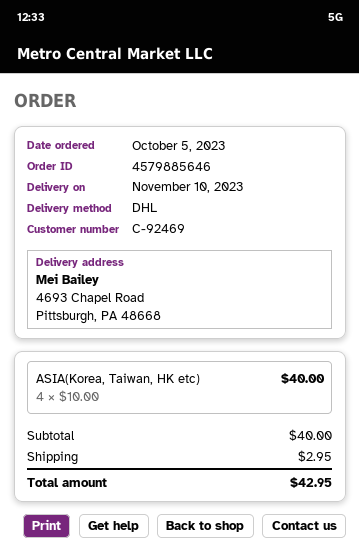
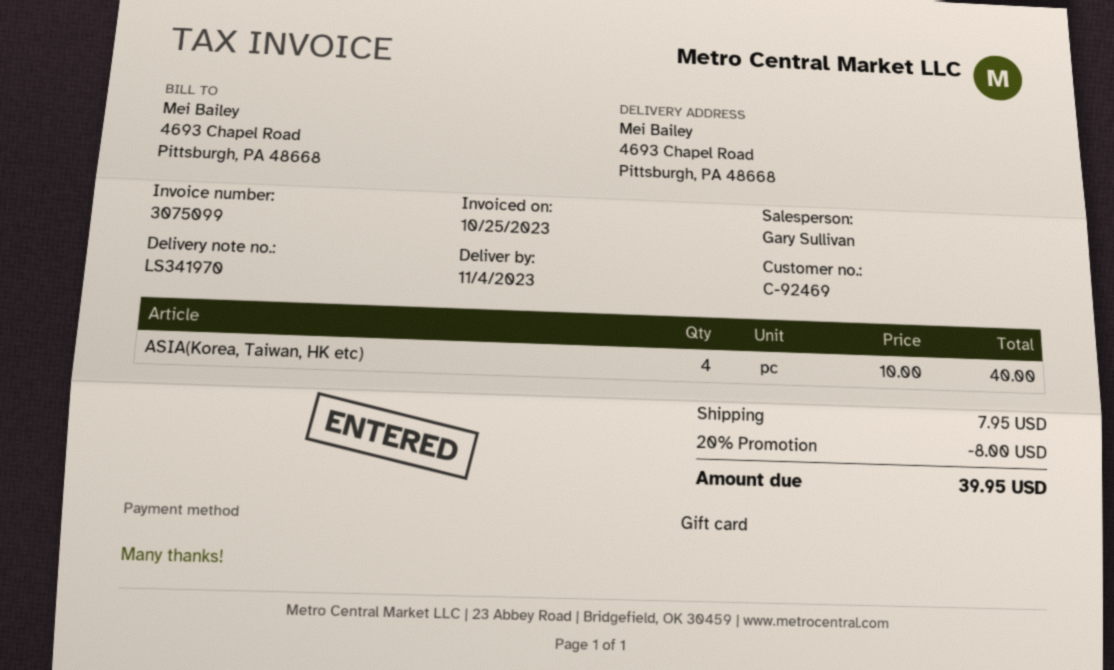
delivery date: 2023-11-10 -> 2023-11-04
discount: none -> 20% = 8.00
shipping: 2.95 -> 7.95
total: 42.95 -> 39.95

